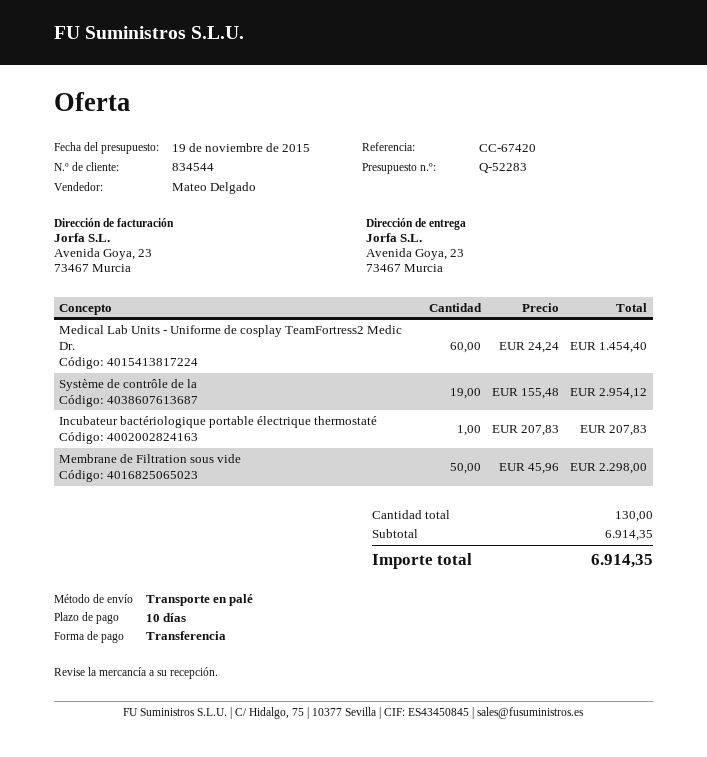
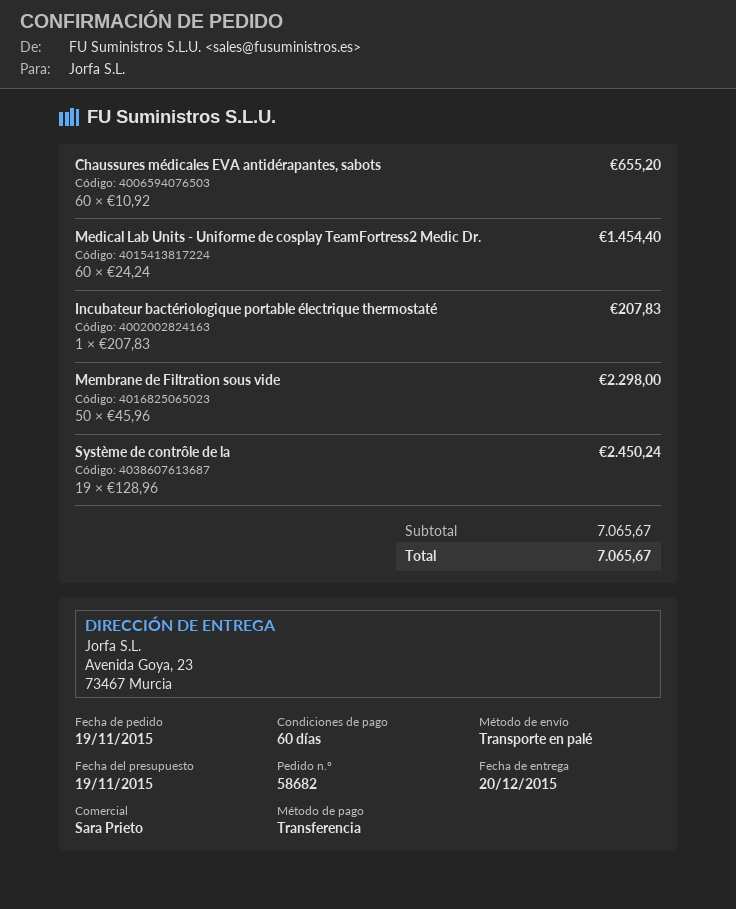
payment terms: 10 days -> 60 days
sales rep: Mateo Delgado -> Sara Prieto
Système de contrôle de la: 19 x 155.48 = 2954.12 -> 19 x 128.96 = 2450.24
Chaussures médicales EVA antidérapantes, sabots: none -> 60 x 10.92 = 655.20
subtotal: 6914.35 -> 7065.67
total: 6914.35 -> 7065.67

